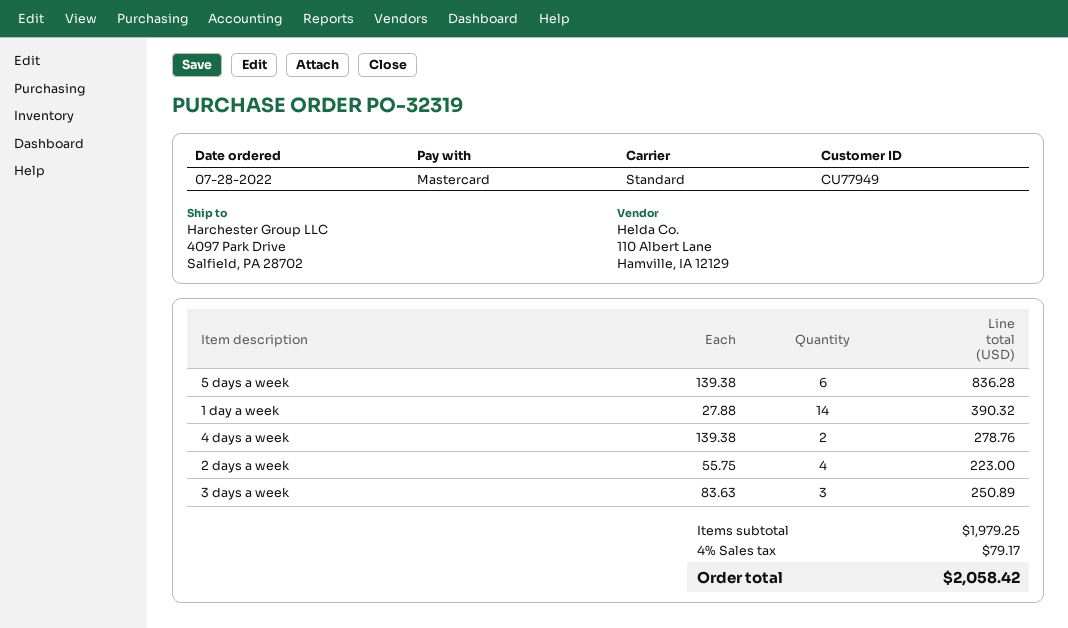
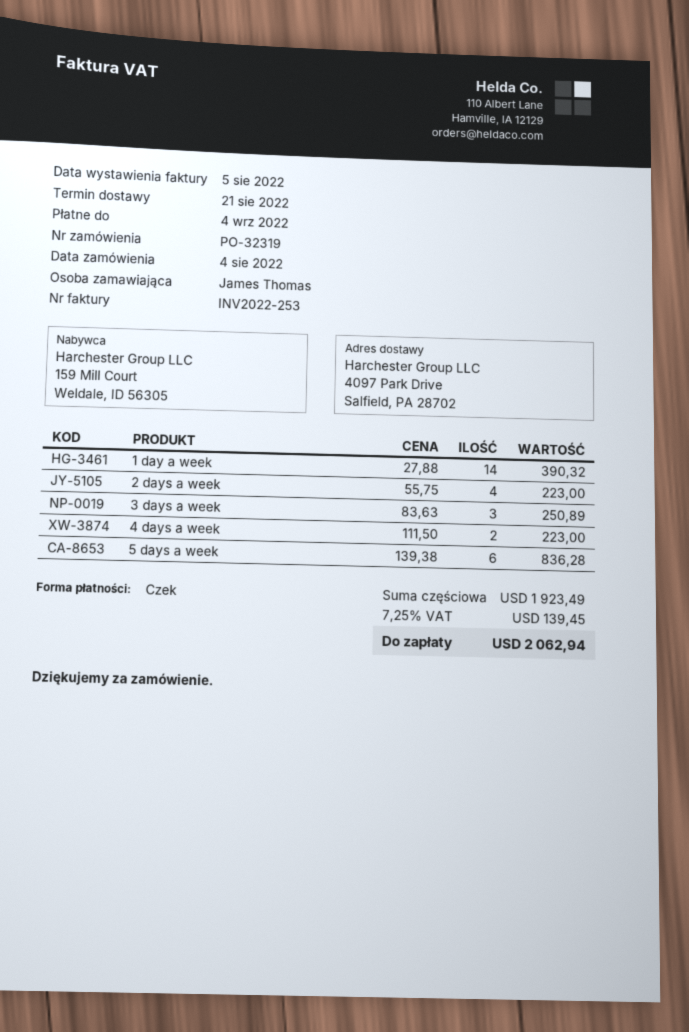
order date: 2022-07-28 -> 2022-08-04
payment method: Mastercard -> cheque
4 days a week: 2 x 139.38 = 278.76 -> 2 x 111.50 = 223.00
subtotal: 1979.25 -> 1923.49
tax: 4% = 79.17 -> 7.25% = 139.45
total: 2058.42 -> 2062.94

